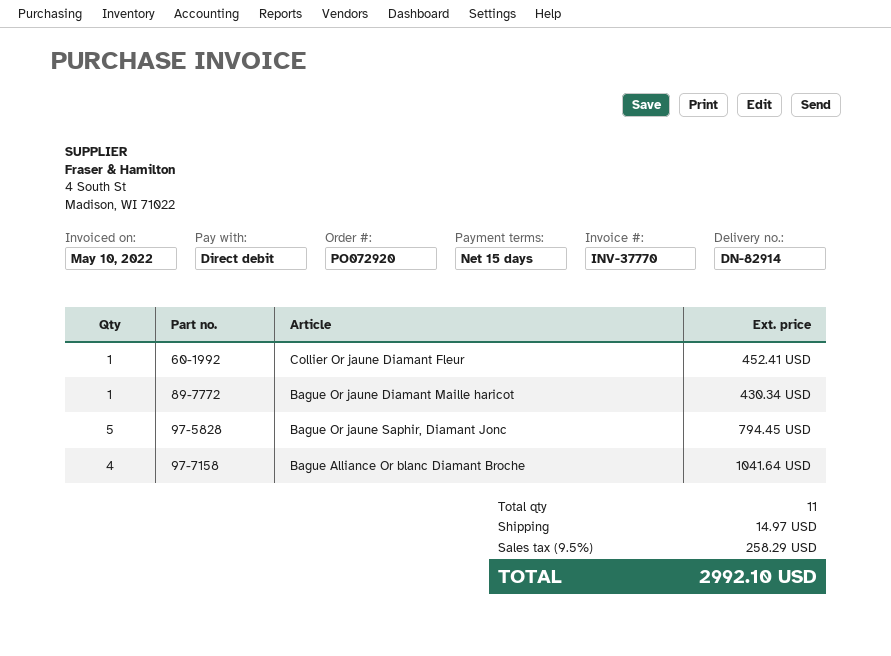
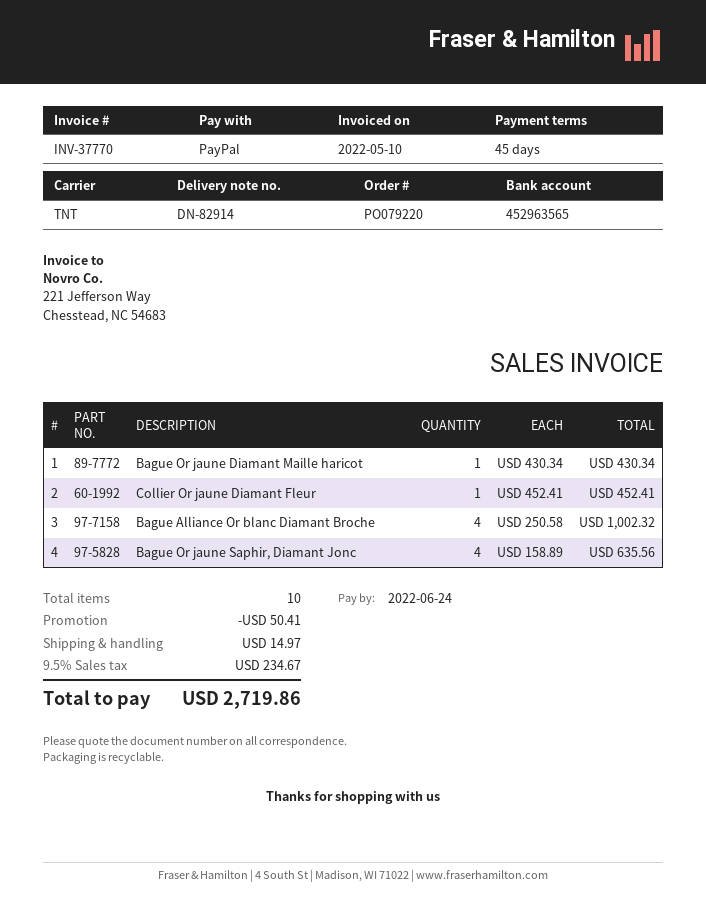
order number: PO072920 -> PO079220
payment terms: 15 days -> 45 days
payment method: direct debit -> PayPal
Bague Or jaune Saphir, Diamant Jonc: 5 for 794.45 -> 4 for 635.56
Bague Alliance Or blanc Diamant Broche: 4 for 1041.64 -> 4 for 1002.32
total quantity: 11 -> 10
discount: none -> 50.41
tax: 9.5% = 258.29 -> 9.5% = 234.67
total: 2992.10 -> 2719.86

